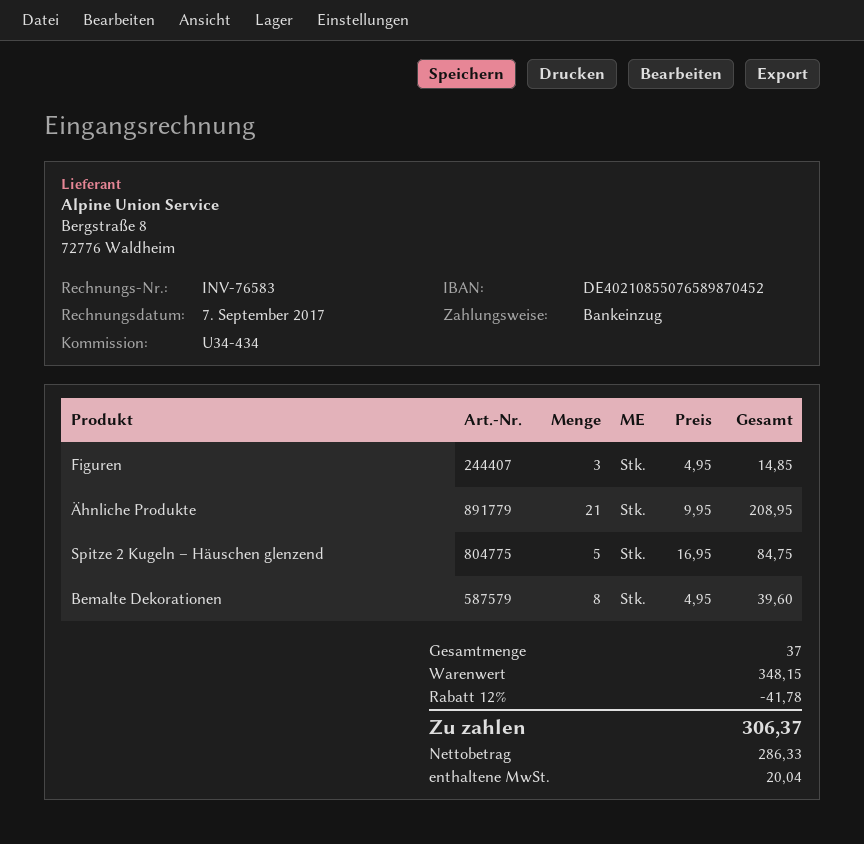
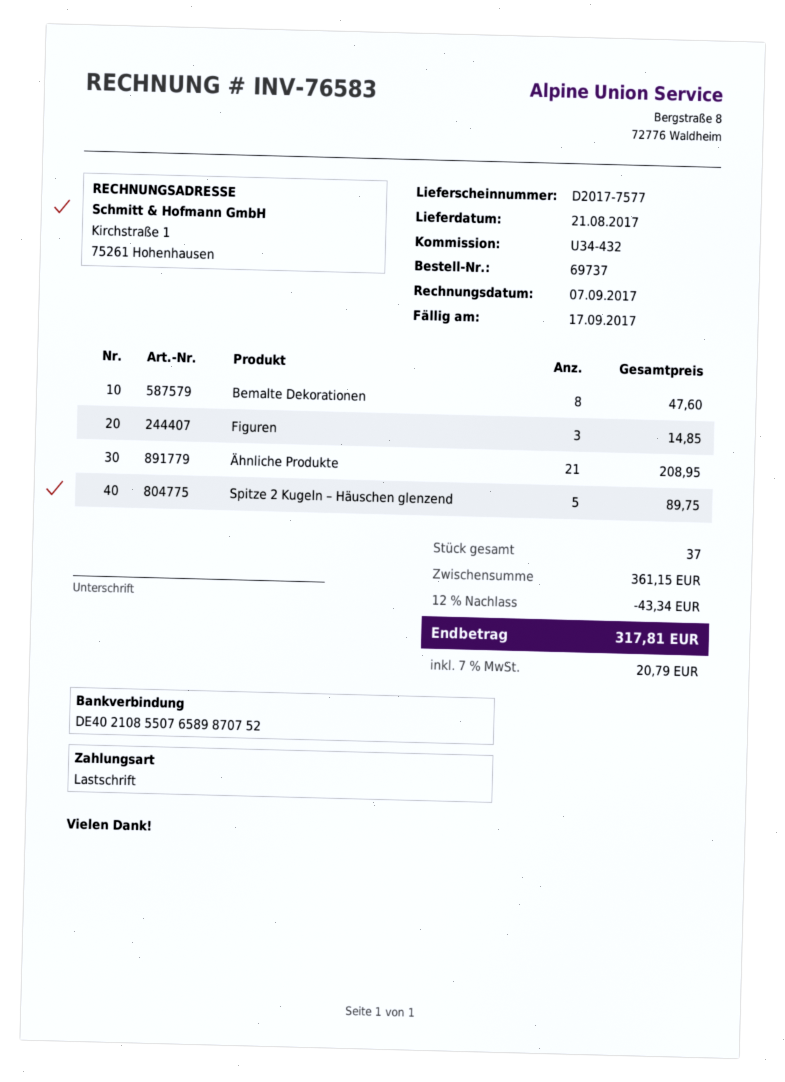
reference: U34-434 -> U34-432
bank account: DE40210855076589870452 -> DE40210855076589870752
Spitze 2 Kugeln – Häuschen glenzend: 5 for 84.75 -> 5 for 89.75
Bemalte Dekorationen: 8 for 39.60 -> 8 for 47.60
subtotal: 348.15 -> 361.15
discount: 12% = 41.78 -> 12% = 43.34
tax: 20.04 -> 20.79
total: 306.37 -> 317.81

